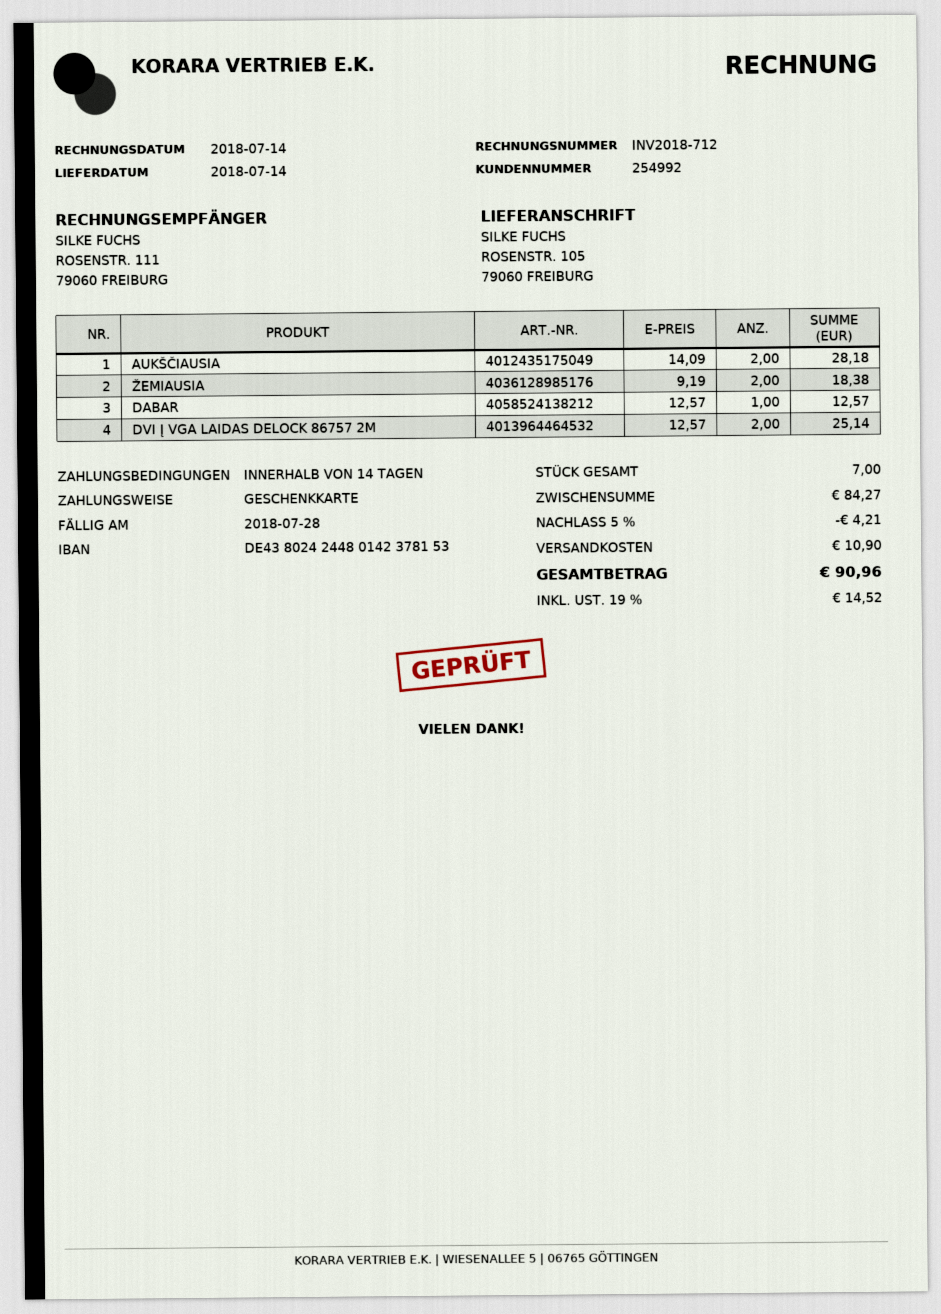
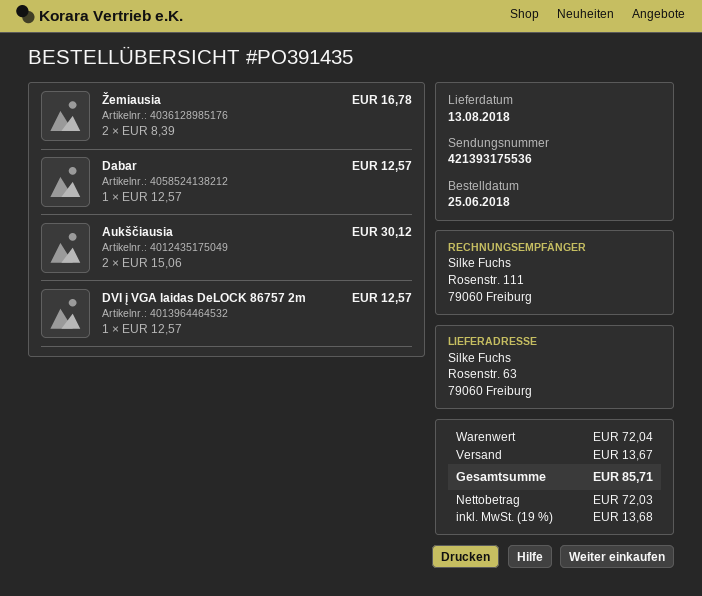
delivery date: 2018-07-14 -> 2018-08-13
ship to: ROSENSTR. 105, 79060 FREIBURG -> Rosenstr. 63, 79060 Freiburg
AUKŠČIAUSIA: 2 x 14.09 = 28.18 -> 2 x 15.06 = 30.12
ŽEMIAUSIA: 2 x 9.19 = 18.38 -> 2 x 8.39 = 16.78
DVI Į VGA LAIDAS DELOCK 86757 2M: 2 x 12.57 = 25.14 -> 1 x 12.57 = 12.57
subtotal: 84.27 -> 72.04
discount: 5% = 4.21 -> none
shipping: 10.90 -> 13.67
tax: 19% = 14.52 -> 19% = 13.68
total: 90.96 -> 85.71

